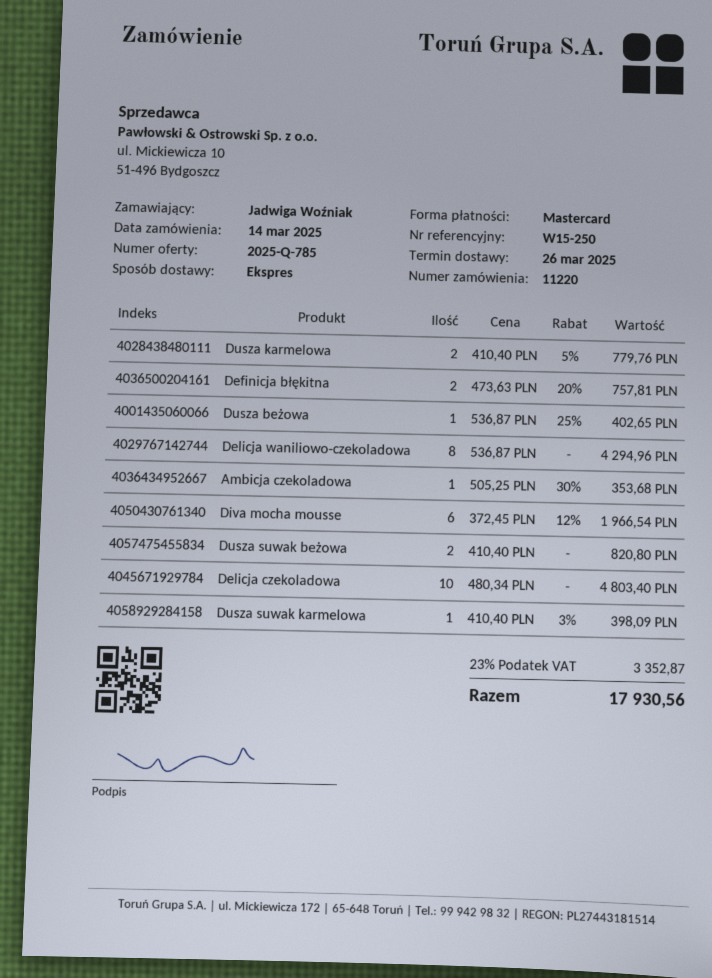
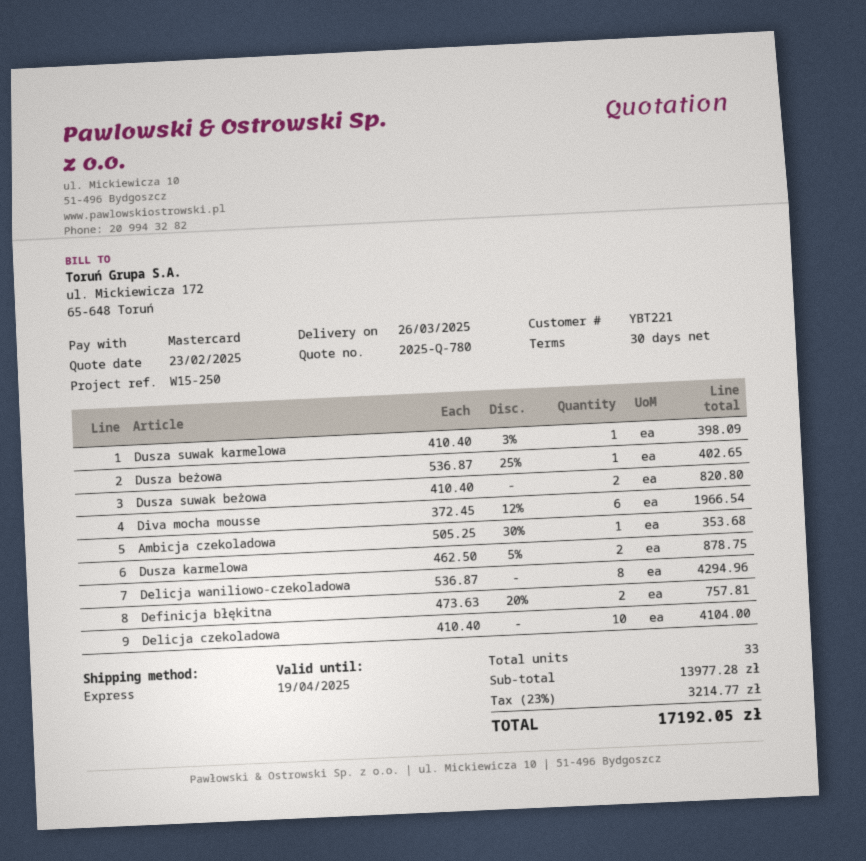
quote number: 2025-Q-785 -> 2025-Q-780
Dusza karmelowa: 2 x 410.40 - 5% = 779.76 -> 2 x 462.50 - 5% = 878.75
Delicja czekoladowa: 10 x 480.34 = 4803.40 -> 10 x 410.40 = 4104.00
tax: 23% = 3352.87 -> 23% = 3214.77
total: 17930.56 -> 17192.05

